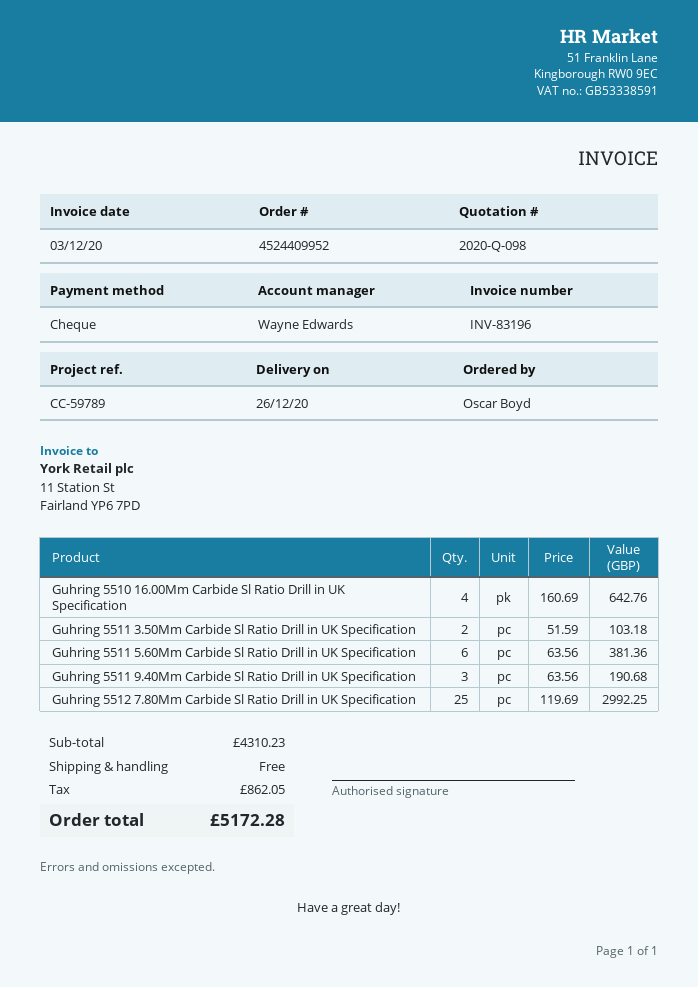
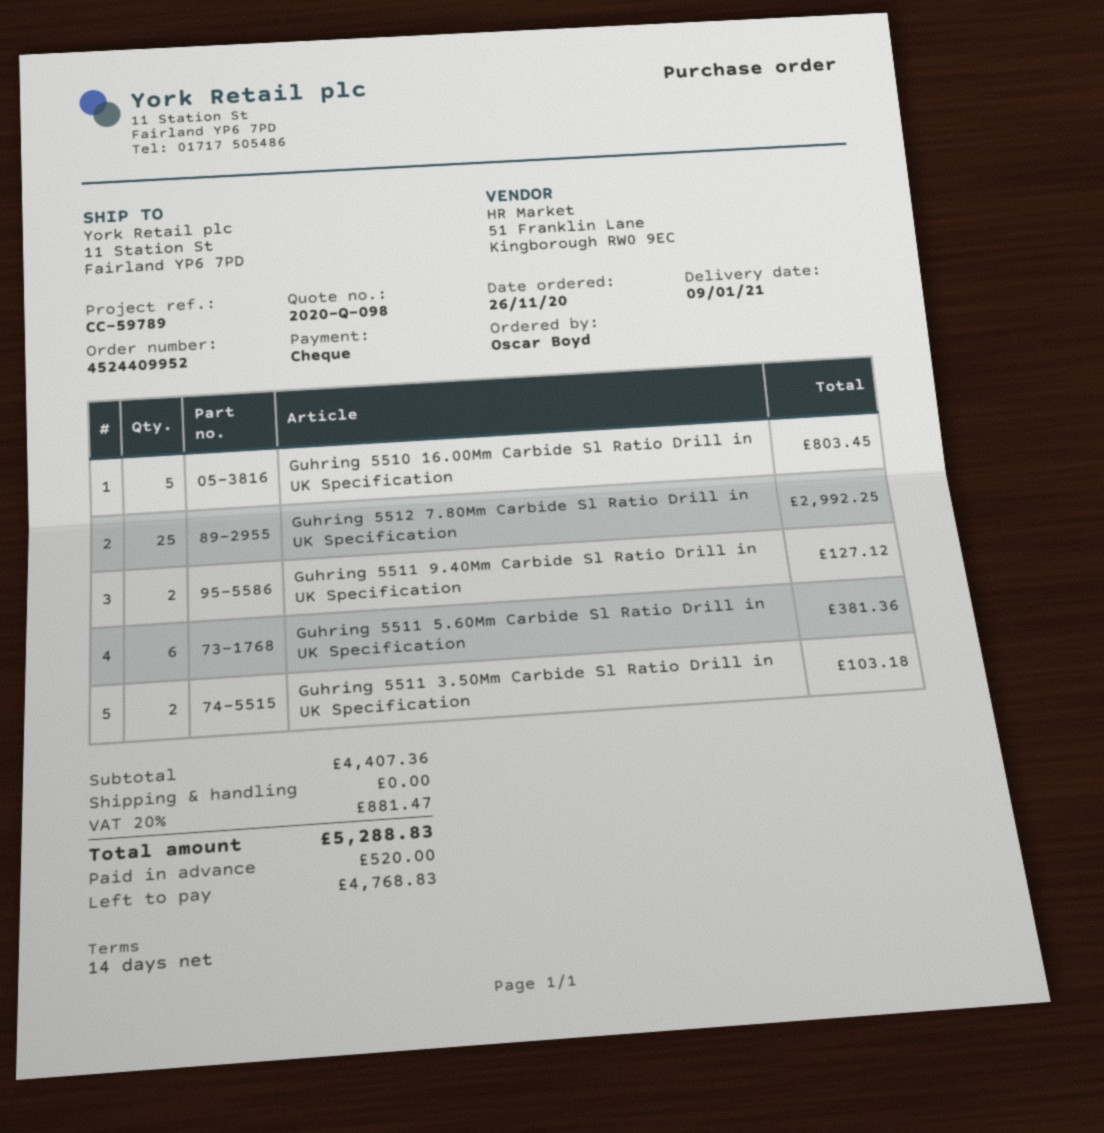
delivery date: 2020-12-26 -> 2021-01-09
Guhring 5510 16.00Mm Carbide Sl Ratio Drill in UK Specification: 4 for 642.76 -> 5 for 803.45
Guhring 5511 9.40Mm Carbide Sl Ratio Drill in UK Specification: 3 for 190.68 -> 2 for 127.12
subtotal: 4310.23 -> 4407.36
tax: 862.05 -> 881.47
total: 5172.28 -> 5288.83

